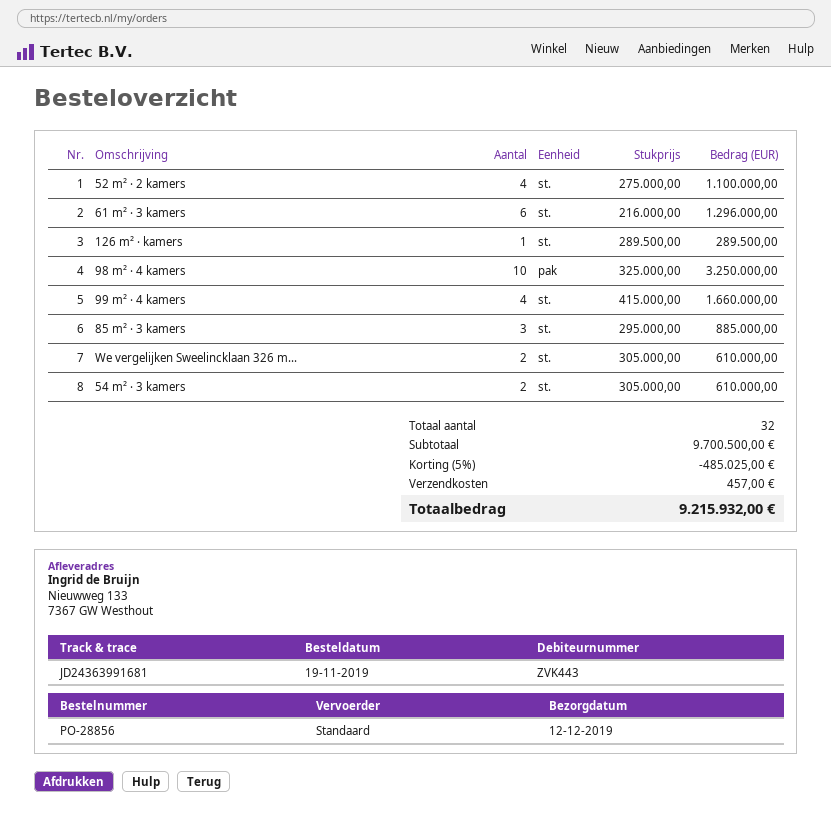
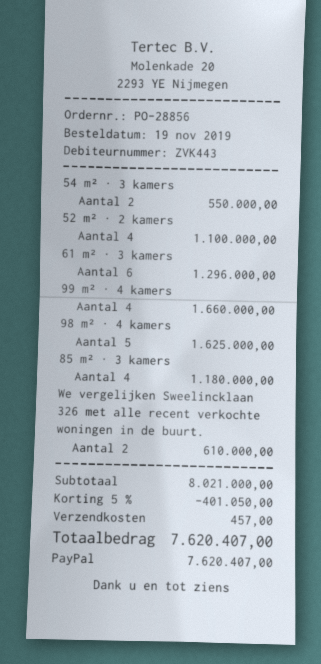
126 m² · kamers: 1 for 289500.00 -> none
98 m² · 4 kamers: 10 for 3250000.00 -> 5 for 1625000.00
85 m² · 3 kamers: 3 for 885000.00 -> 4 for 1180000.00
54 m² · 3 kamers: 2 for 610000.00 -> 2 for 550000.00
subtotal: 9700500.00 -> 8021000.00
discount: 5% = 485025.00 -> 5% = 401050.00
total: 9215932.00 -> 7620407.00

